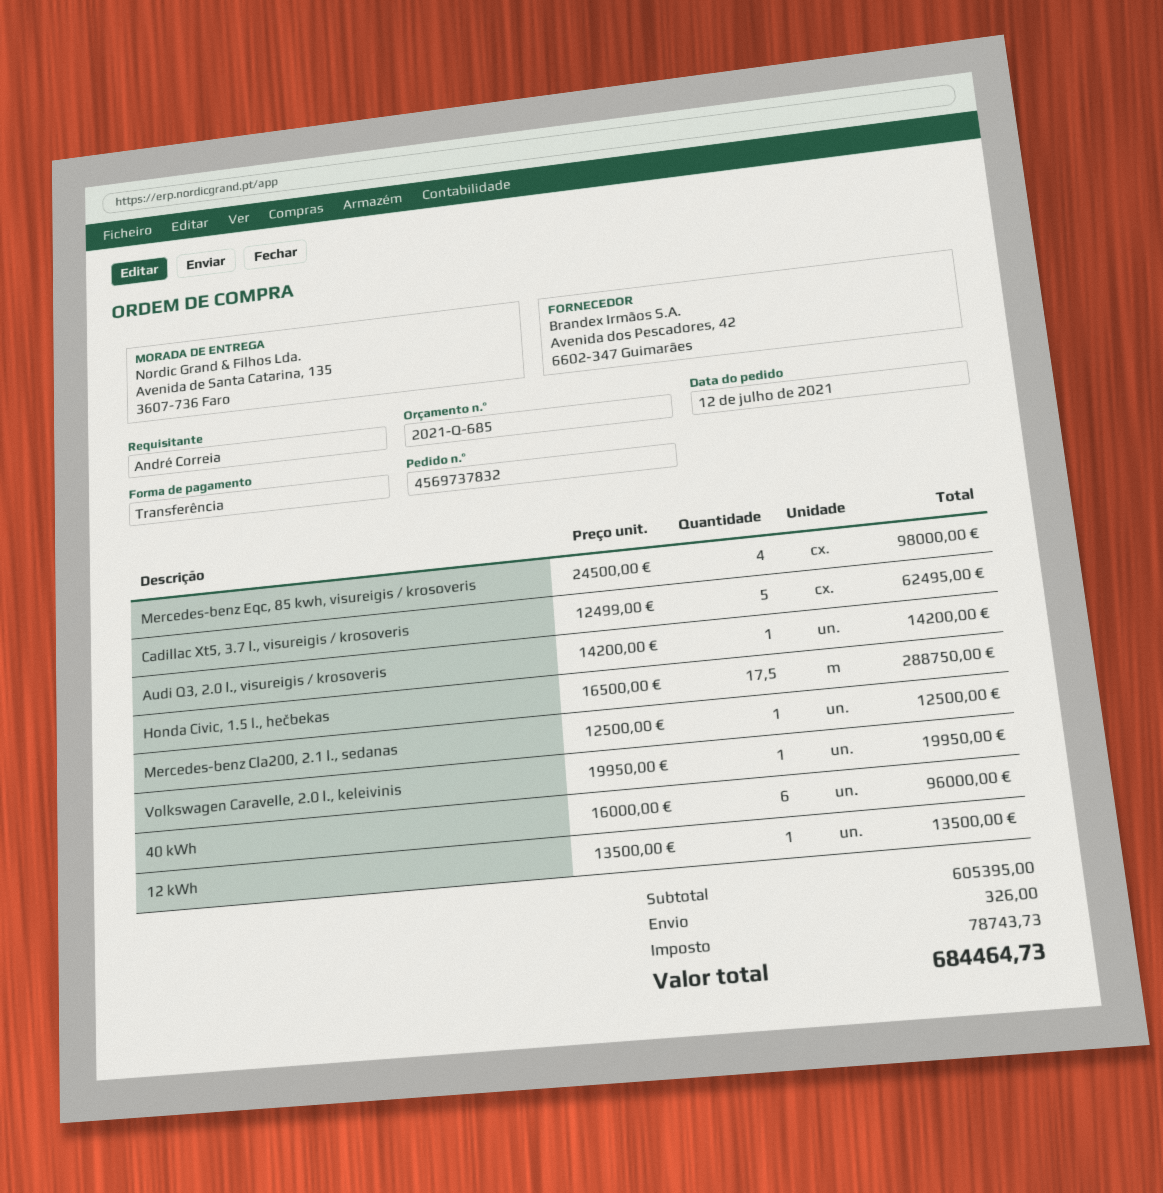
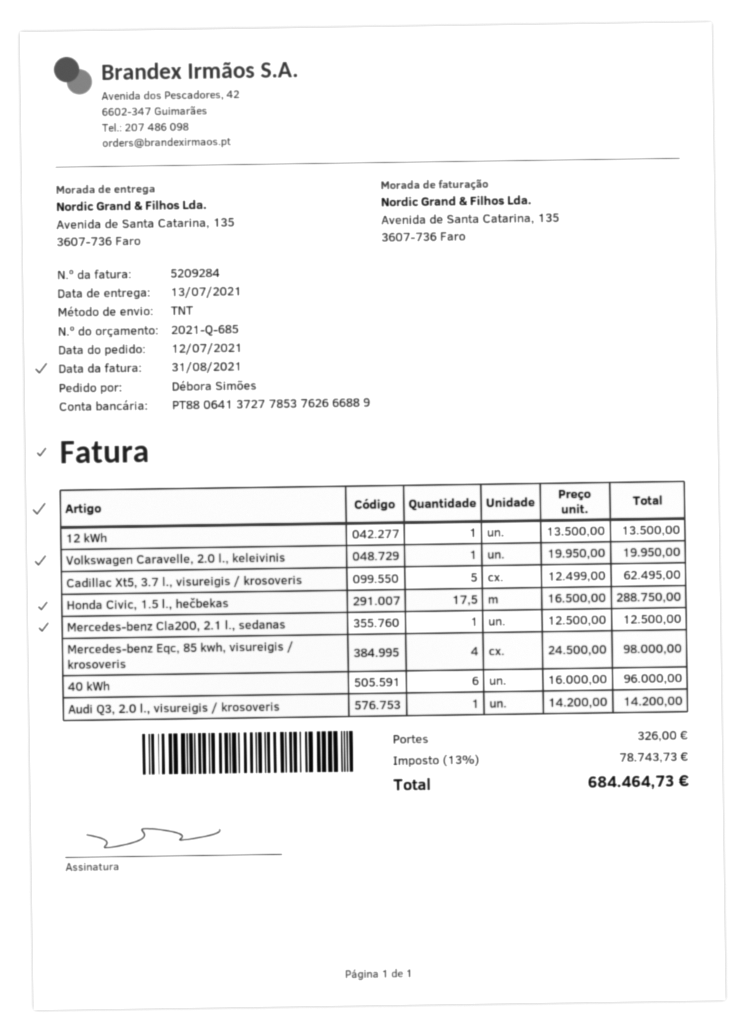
ordered by: André Correia -> Débora Simões

